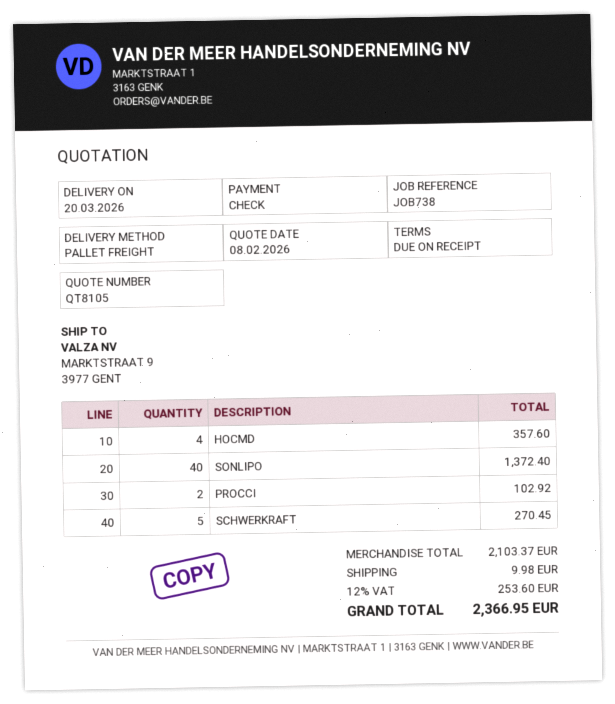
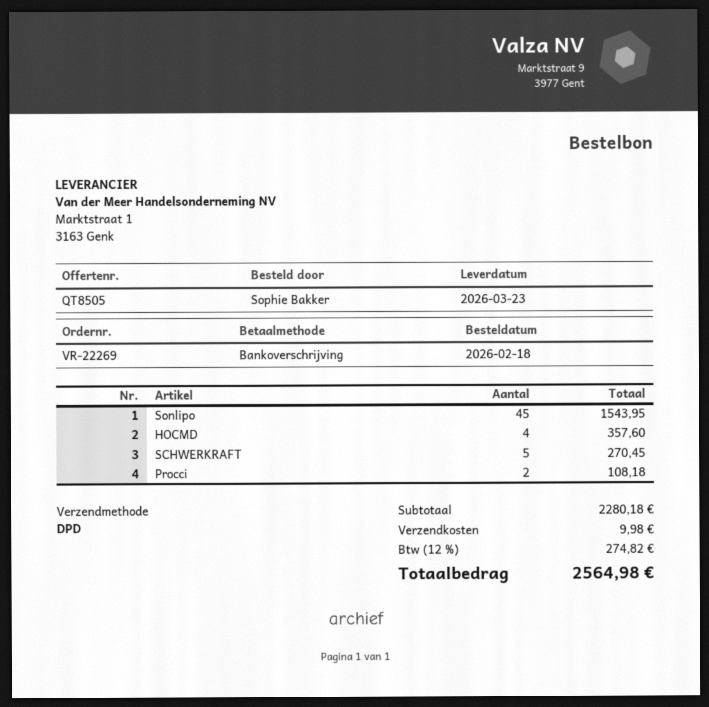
quote number: QT8105 -> QT8505
delivery date: 2026-03-20 -> 2026-03-23
payment method: cheque -> bank transfer
shipping method: pallet freight -> DPD
SONLIPO: 40 for 1372.40 -> 45 for 1543.95
PROCCI: 2 for 102.92 -> 2 for 108.18
subtotal: 2103.37 -> 2280.18
tax: 12% = 253.60 -> 12% = 274.82
total: 2366.95 -> 2564.98

